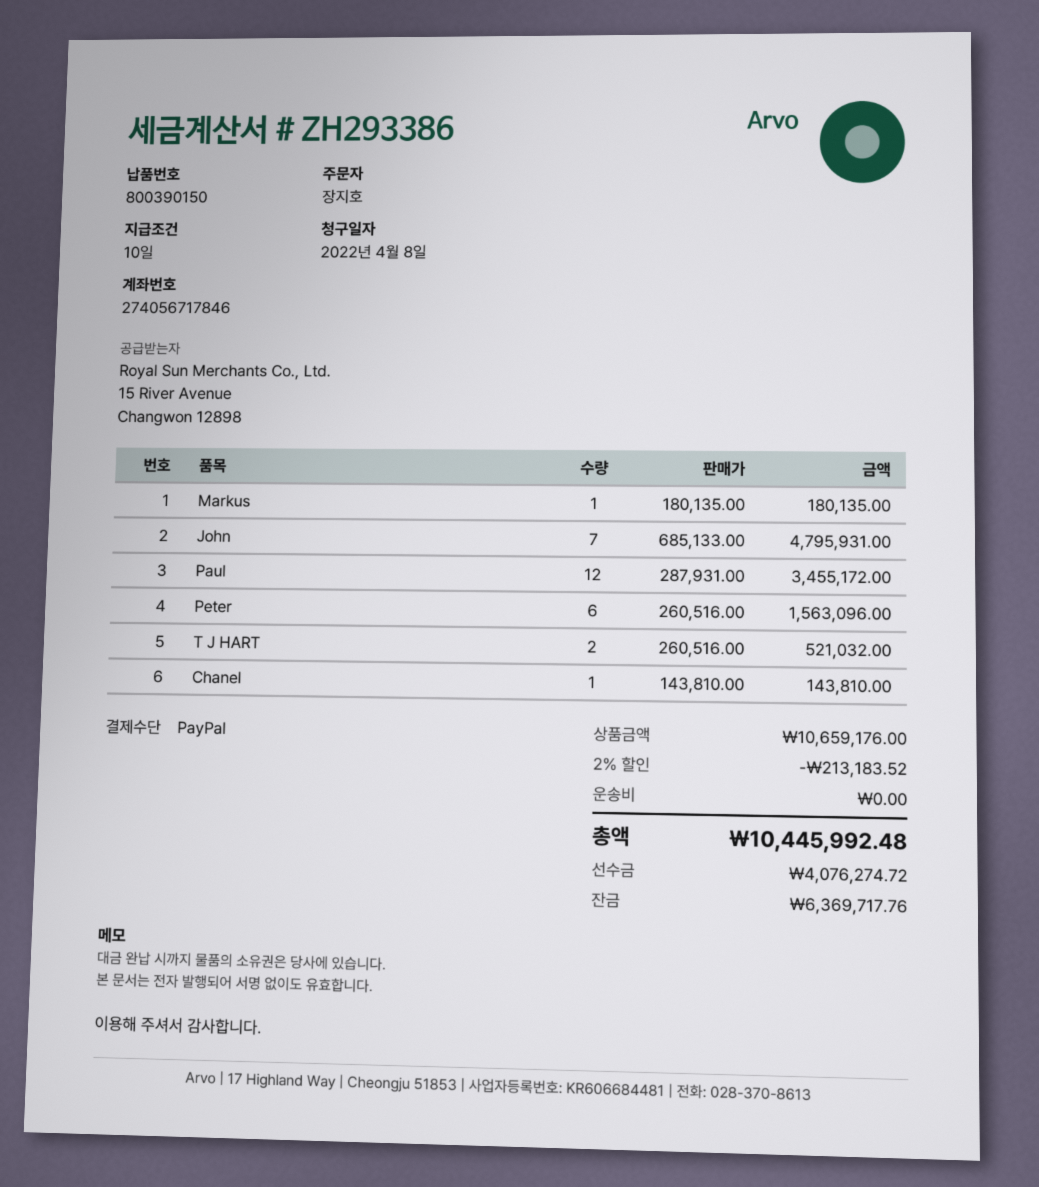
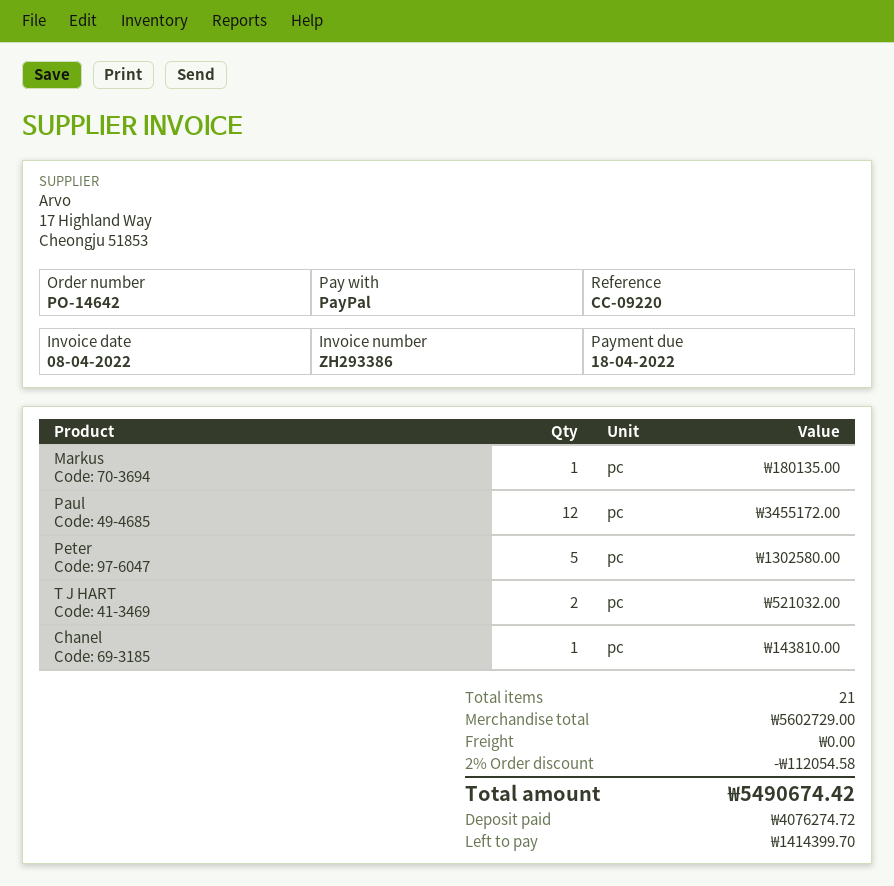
John: 7 for 4795931.00 -> none
Peter: 6 for 1563096.00 -> 5 for 1302580.00
subtotal: 10659176.00 -> 5602729.00
discount: 2% = 213183.52 -> 2% = 112054.58
total: 10445992.48 -> 5490674.42
balance: 6369717.76 -> 1414399.70

